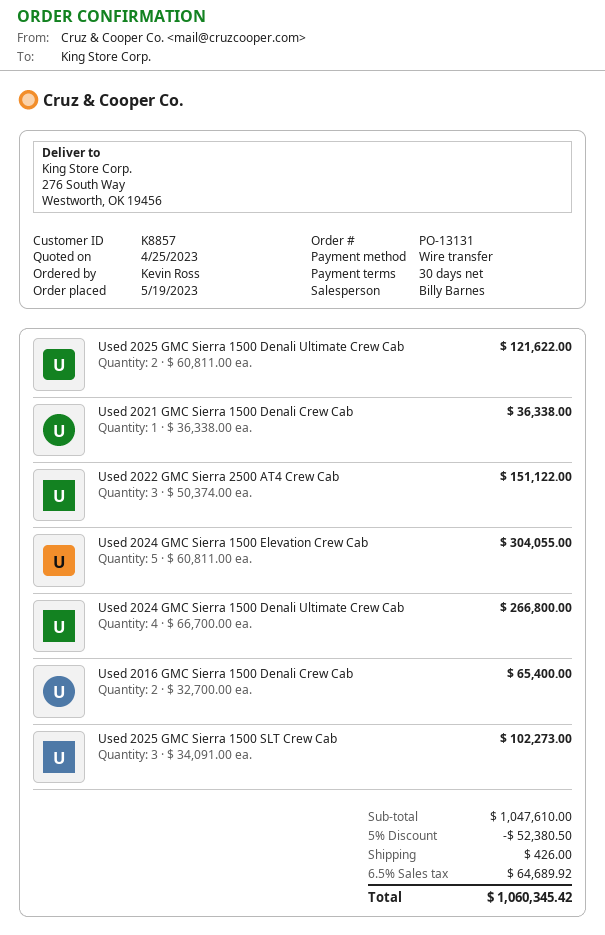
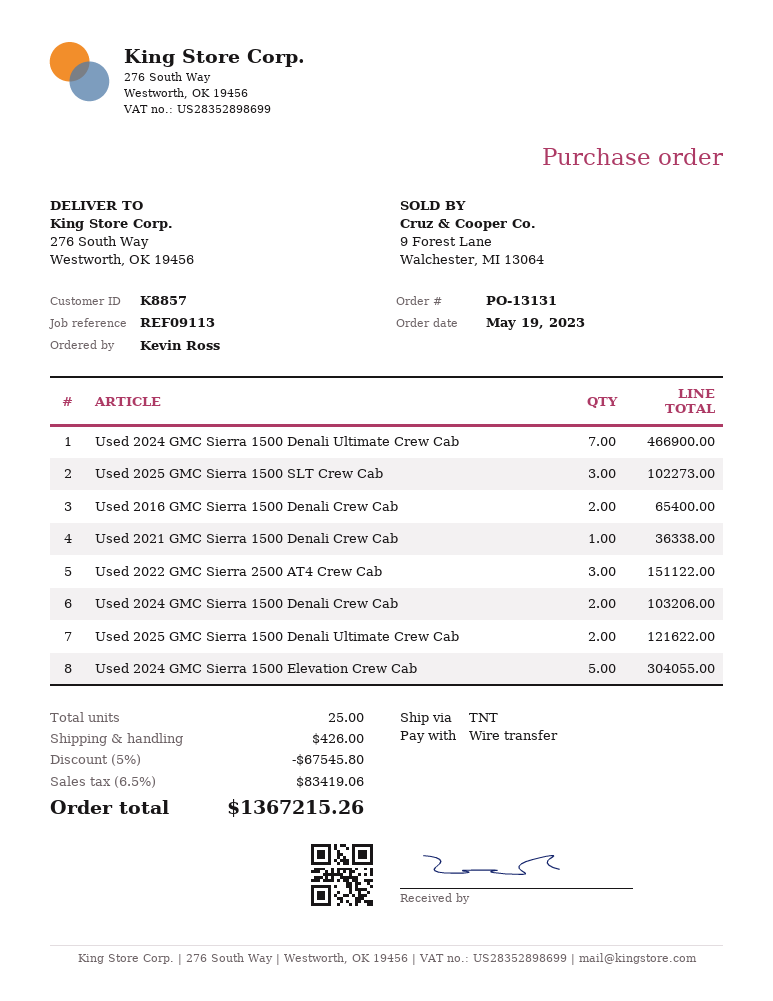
Used 2024 GMC Sierra 1500 Denali Ultimate Crew Cab: 4 for 266800.00 -> 7 for 466900.00
Used 2024 GMC Sierra 1500 Denali Crew Cab: none -> 2 for 103206.00
discount: 5% = 52380.50 -> 5% = 67545.80
tax: 6.5% = 64689.92 -> 6.5% = 83419.06
total: 1060345.42 -> 1367215.26

